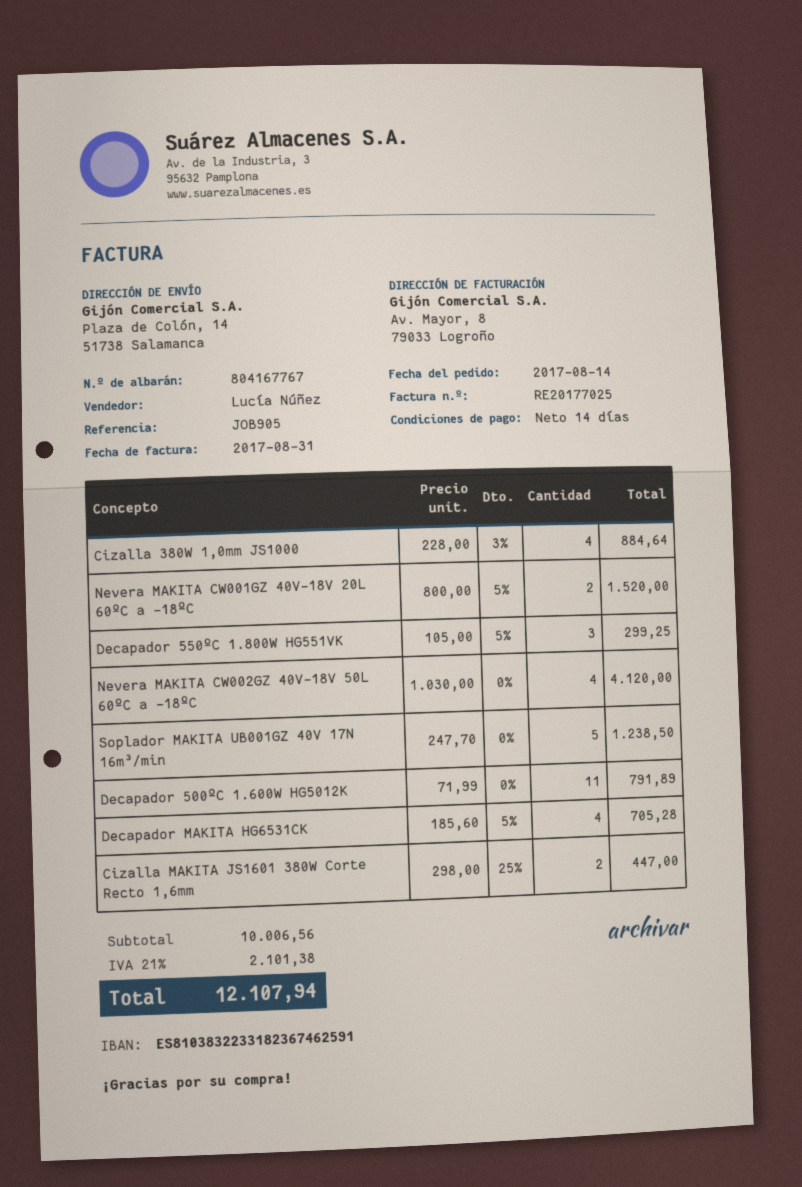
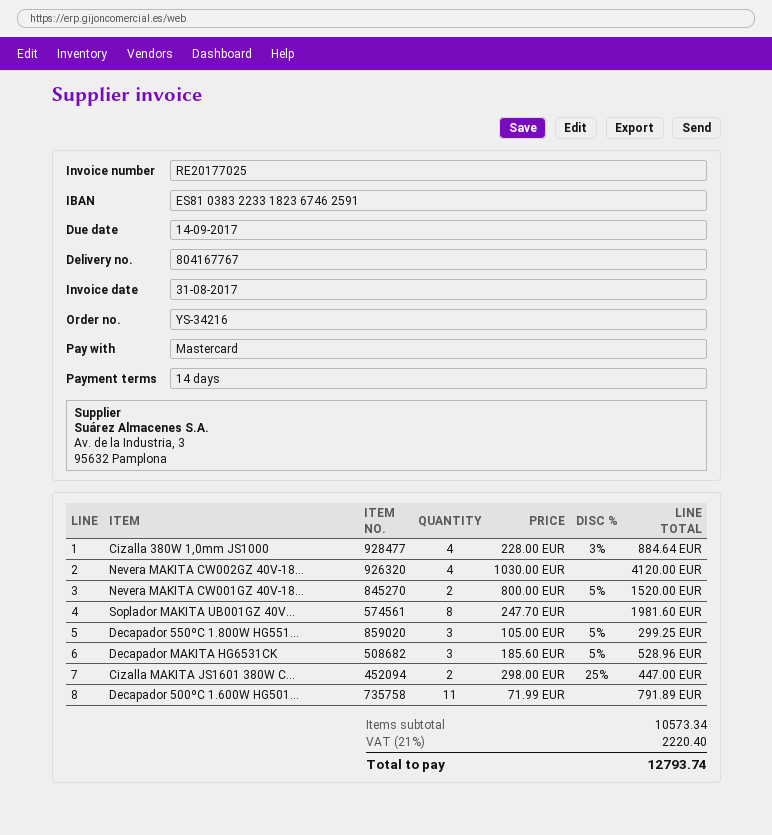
Soplador MAKITA UB001GZ 40V 17N 16m³/min: 5 x 247.70 = 1238.50 -> 8 x 247.70 = 1981.60
Decapador MAKITA HG6531CK: 4 x 185.60 - 5% = 705.28 -> 3 x 185.60 - 5% = 528.96
subtotal: 10006.56 -> 10573.34
tax: 21% = 2101.38 -> 21% = 2220.40
total: 12107.94 -> 12793.74

